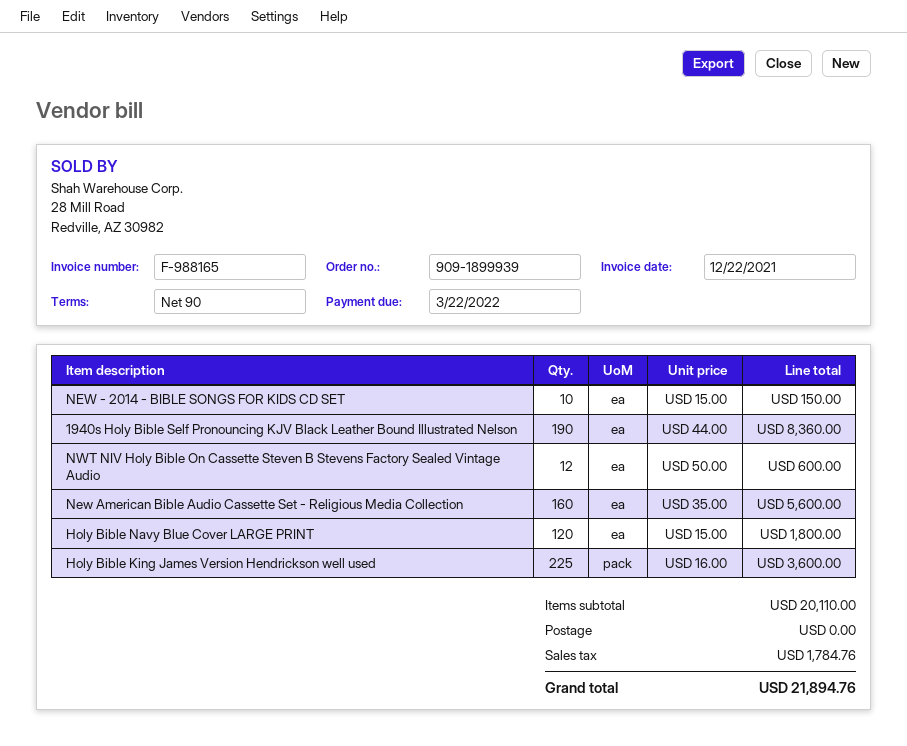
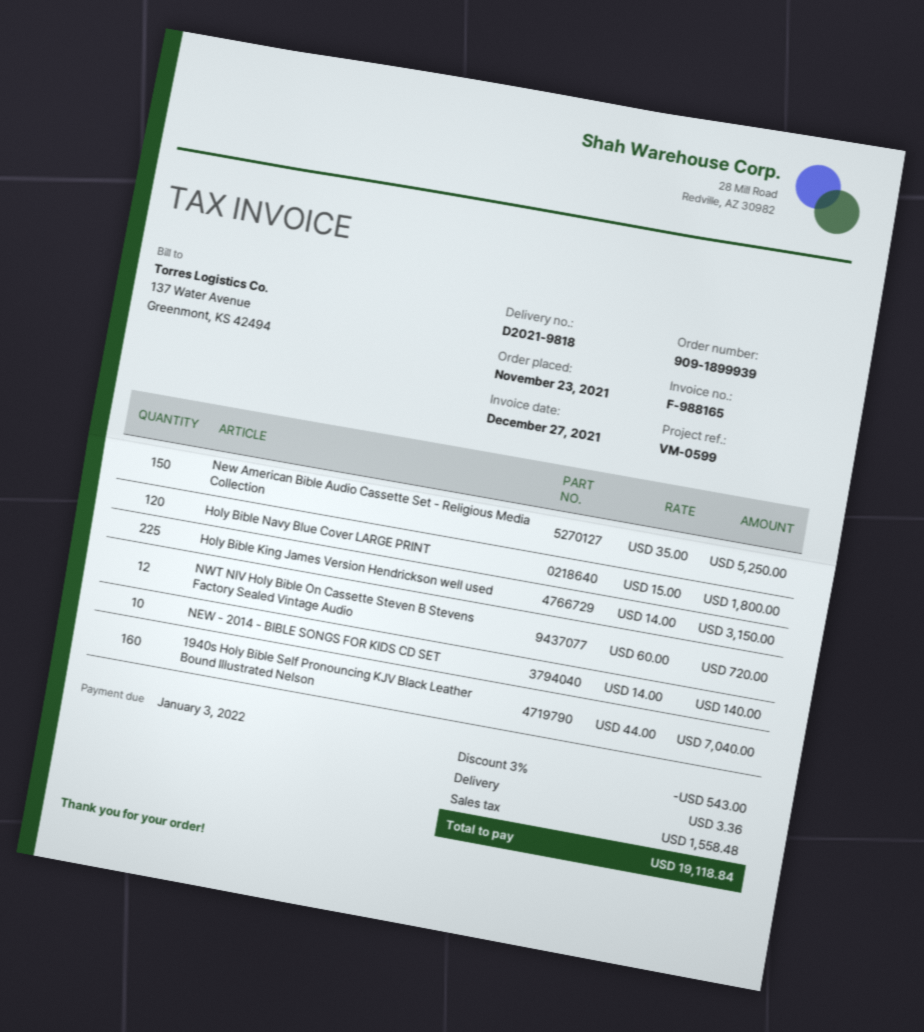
invoice date: 2021-12-22 -> 2021-12-27
due date: 2022-03-22 -> 2022-01-03
NEW - 2014 - BIBLE SONGS FOR KIDS CD SET: 10 x 15.00 = 150.00 -> 10 x 14.00 = 140.00
1940s Holy Bible Self Pronouncing KJV Black Leather Bound Illustrated Nelson: 190 x 44.00 = 8360.00 -> 160 x 44.00 = 7040.00
NWT NIV Holy Bible On Cassette Steven B Stevens Factory Sealed Vintage Audio: 12 x 50.00 = 600.00 -> 12 x 60.00 = 720.00
New American Bible Audio Cassette Set - Religious Media Collection: 160 x 35.00 = 5600.00 -> 150 x 35.00 = 5250.00
Holy Bible King James Version Hendrickson well used: 225 x 16.00 = 3600.00 -> 225 x 14.00 = 3150.00
discount: none -> 3% = 543.00
shipping: 0.00 -> 3.36
tax: 1784.76 -> 1558.48
total: 21894.76 -> 19118.84

